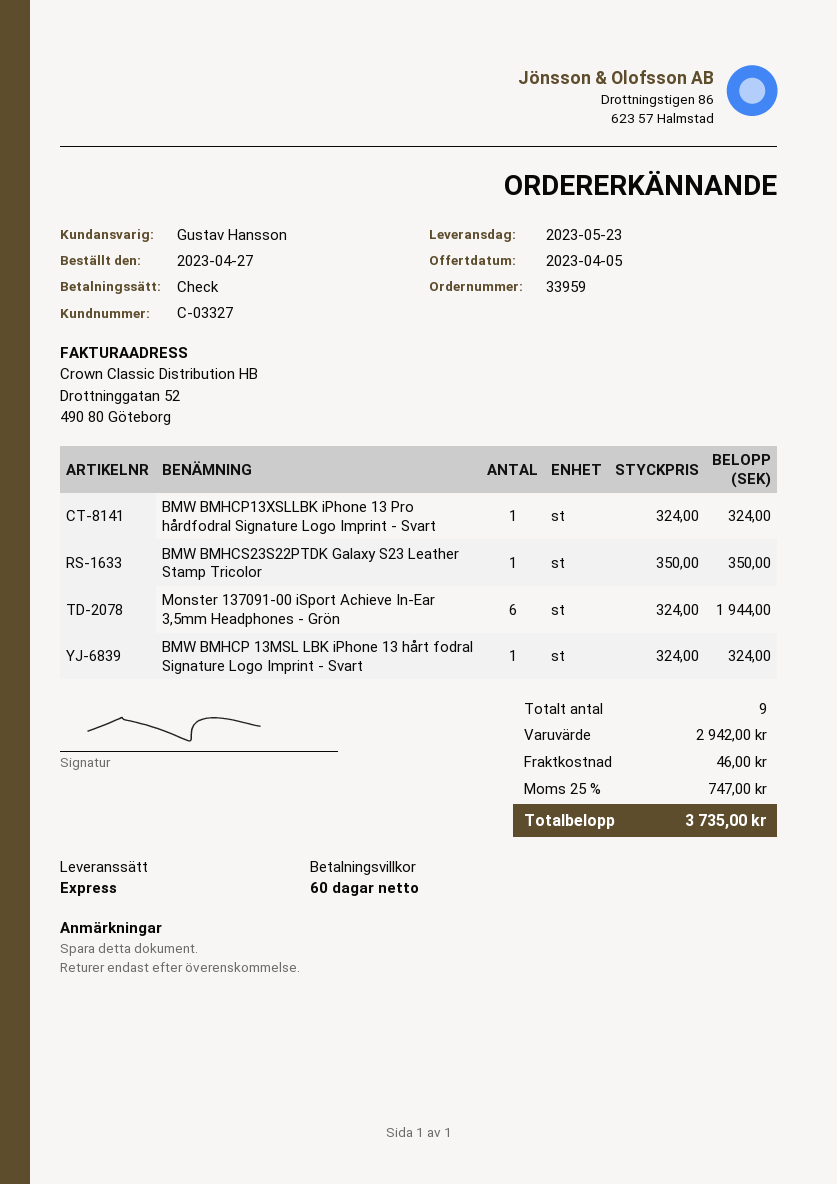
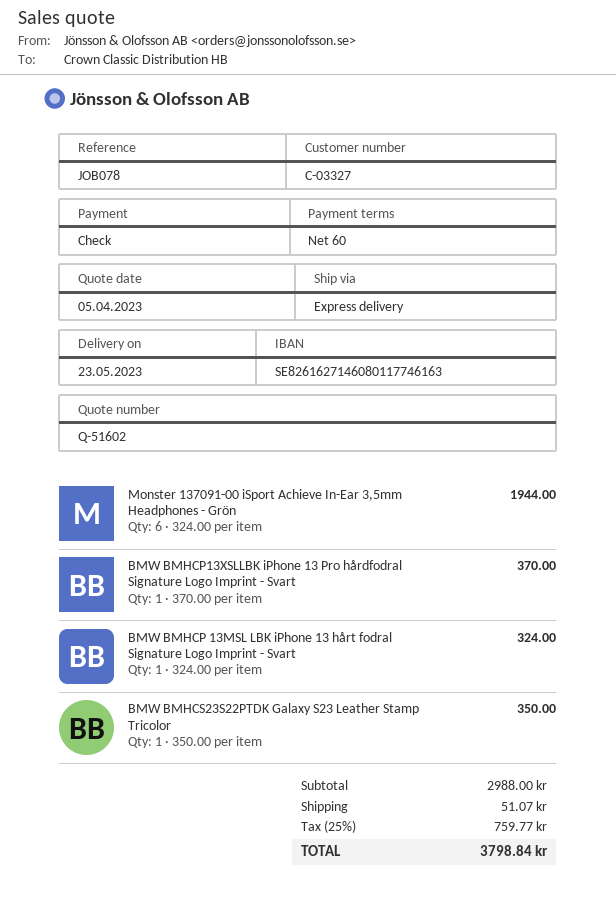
BMW BMHCP13XSLLBK iPhone 13 Pro hårdfodral Signature Logo Imprint - Svart: 1 x 324.00 = 324.00 -> 1 x 370.00 = 370.00
subtotal: 2942.00 -> 2988.00
shipping: 46.00 -> 51.07
tax: 25% = 747.00 -> 25% = 759.77
total: 3735.00 -> 3798.84

